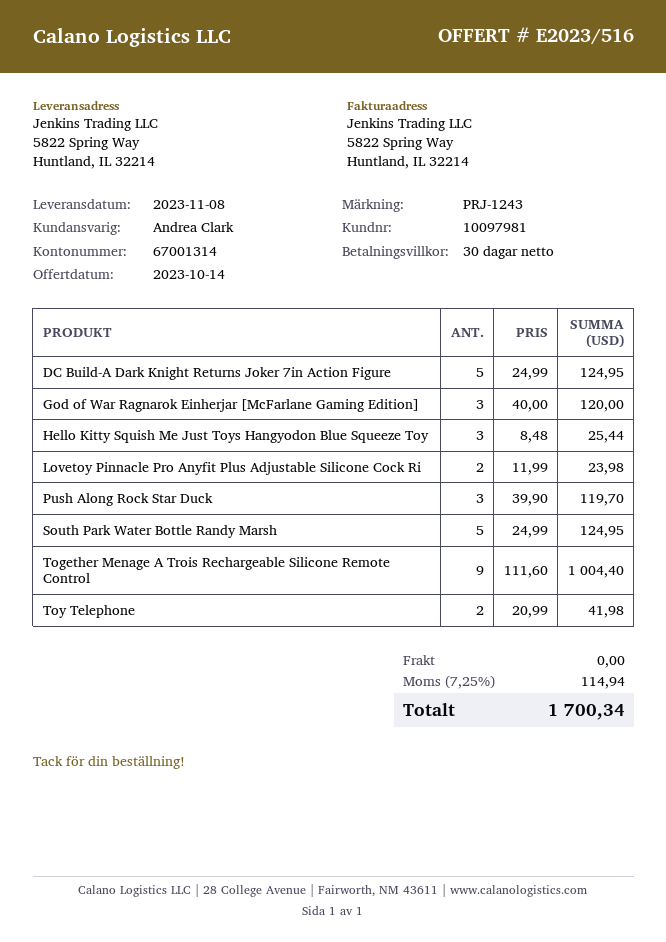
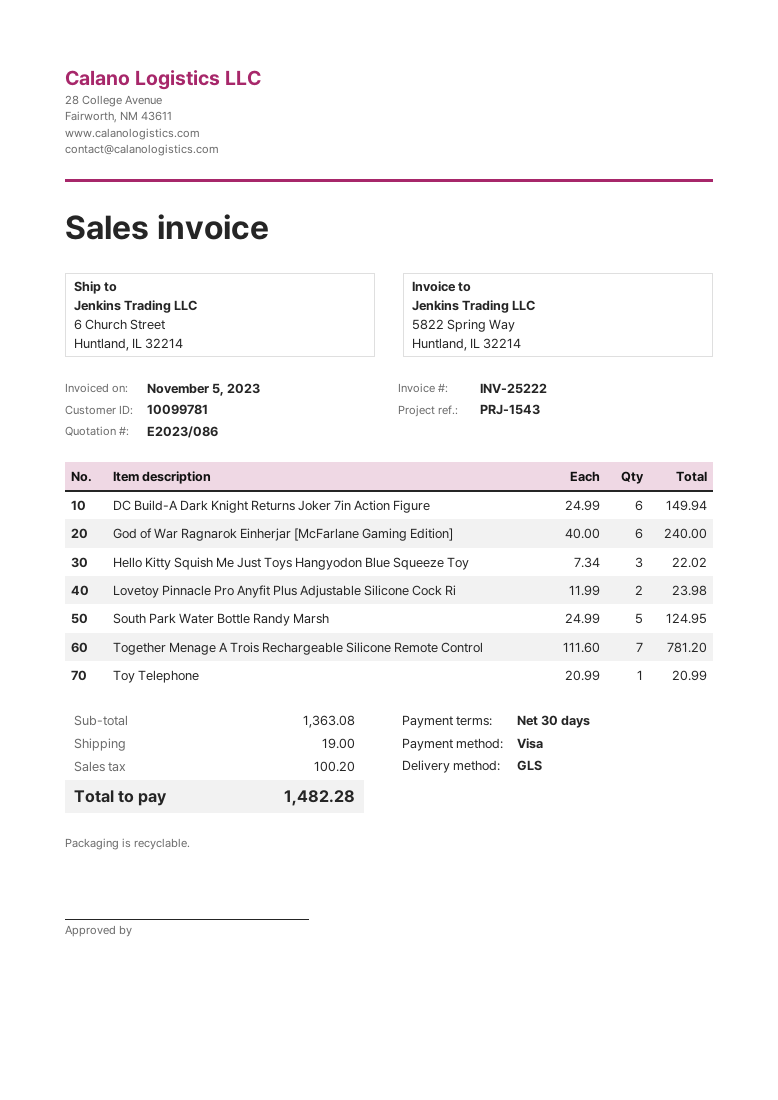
quote number: E2023/516 -> E2023/086
customer number: 10097981 -> 10099781
reference: PRJ-1243 -> PRJ-1543
ship to: 5822 Spring Way, Huntland, IL 32214 -> 6 Church Street, Huntland, IL 32214
DC Build-A Dark Knight Returns Joker 7in Action Figure: 5 x 24.99 = 124.95 -> 6 x 24.99 = 149.94
God of War Ragnarok Einherjar [McFarlane Gaming Edition]: 3 x 40.00 = 120.00 -> 6 x 40.00 = 240.00
Hello Kitty Squish Me Just Toys Hangyodon Blue Squeeze Toy: 3 x 8.48 = 25.44 -> 3 x 7.34 = 22.02
Push Along Rock Star Duck: 3 x 39.90 = 119.70 -> none
Together Menage A Trois Rechargeable Silicone Remote Control: 9 x 111.60 = 1004.40 -> 7 x 111.60 = 781.20
Toy Telephone: 2 x 20.99 = 41.98 -> 1 x 20.99 = 20.99
shipping: 0.00 -> 19.00
tax: 114.94 -> 100.20
total: 1700.34 -> 1482.28

